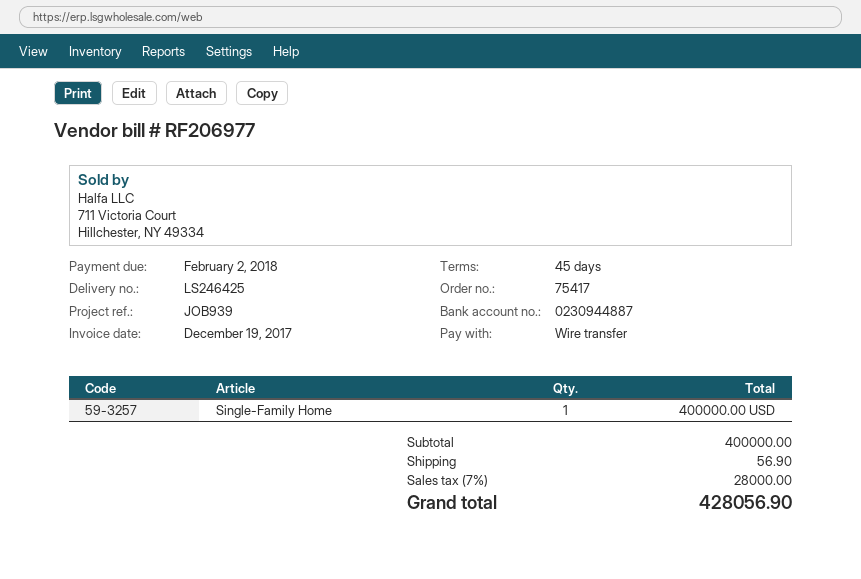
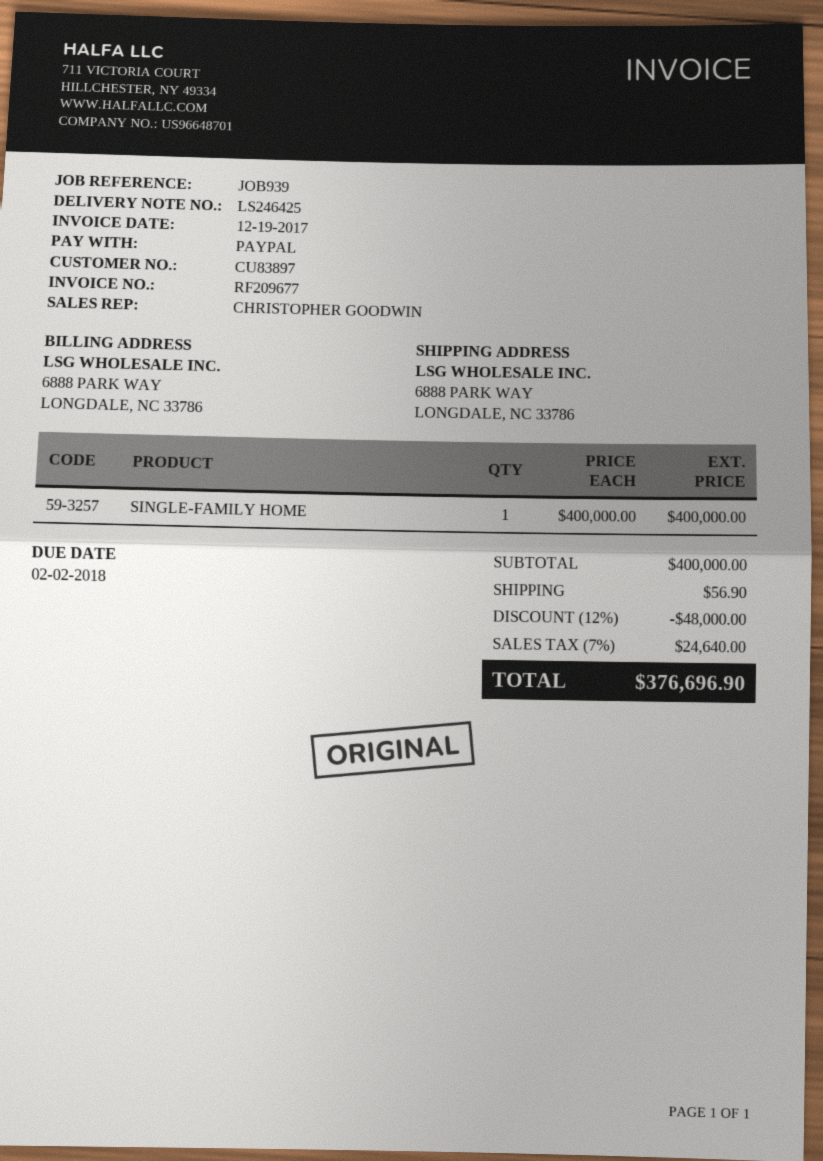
invoice number: RF206977 -> RF209677
payment method: bank transfer -> PayPal
discount: none -> 12% = 48000.00
tax: 7% = 28000.00 -> 7% = 24640.00
total: 428056.90 -> 376696.90

